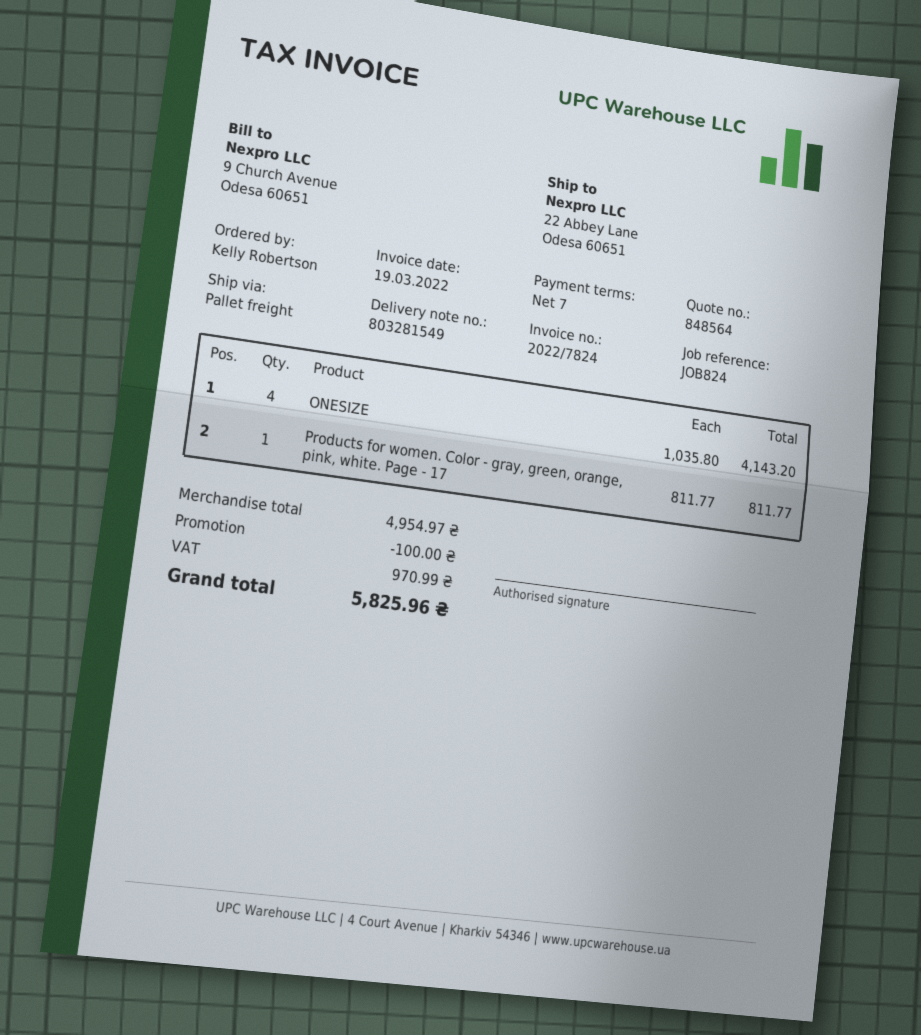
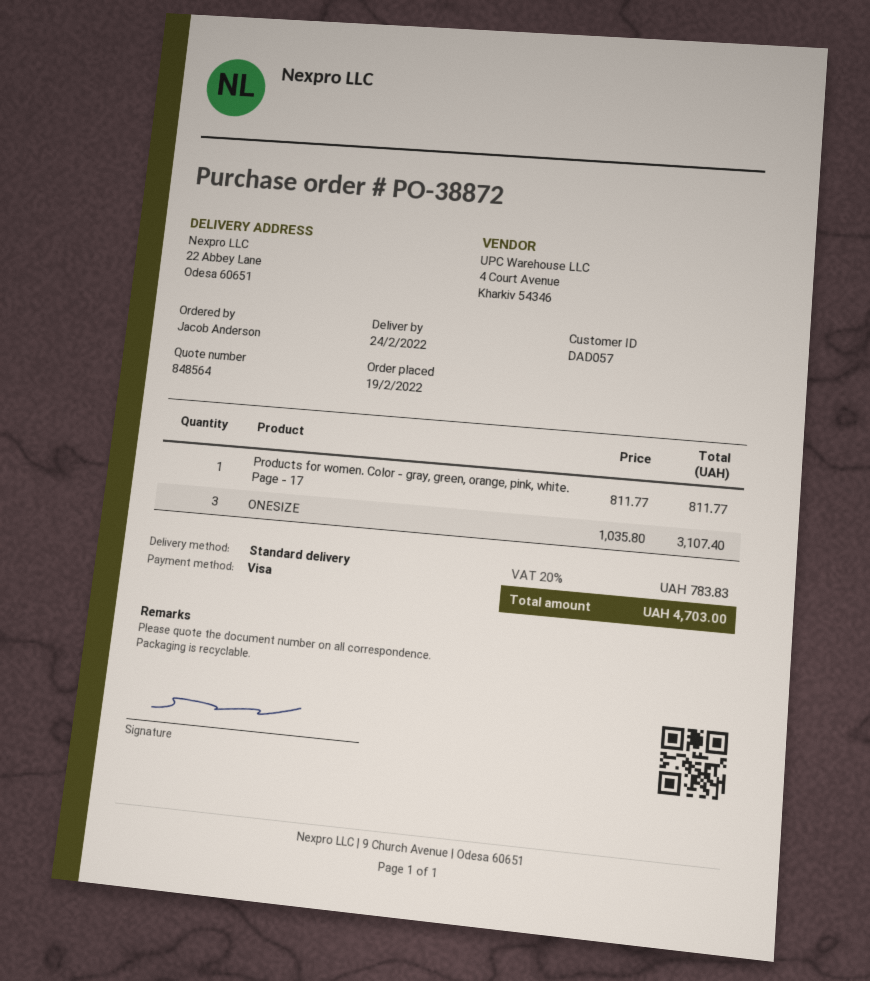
ordered by: Kelly Robertson -> Jacob Anderson
shipping method: pallet freight -> standard
ONESIZE: 4 x 1035.80 = 4143.20 -> 3 x 1035.80 = 3107.40
discount: 100.00 -> none
tax: 970.99 -> 783.83
total: 5825.96 -> 4703.00

